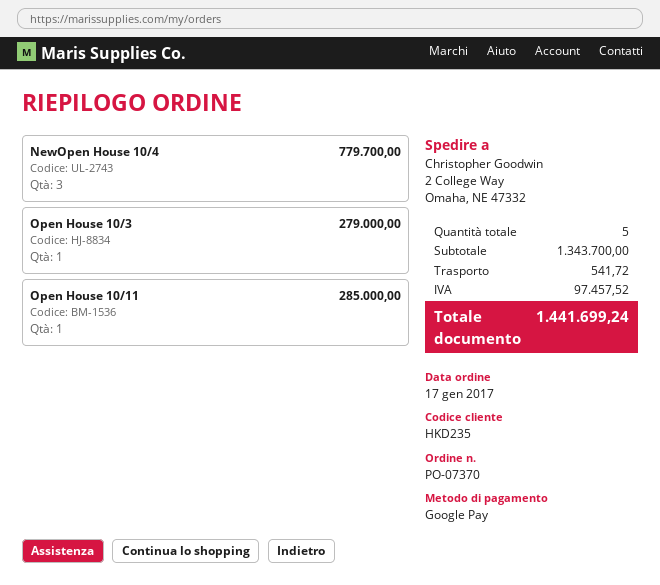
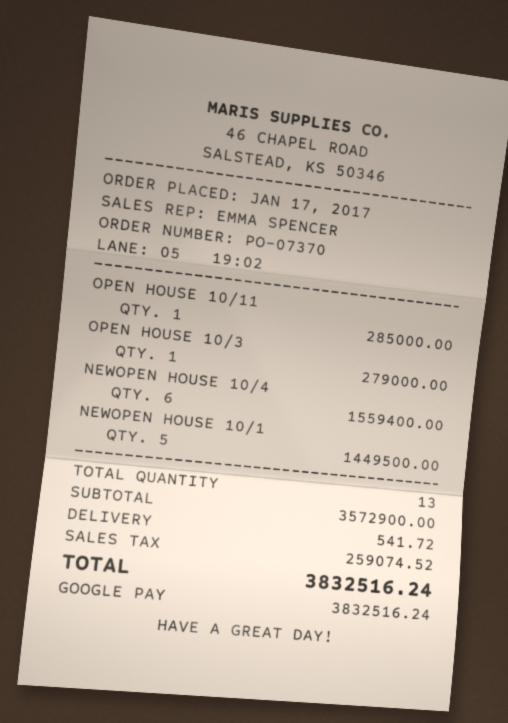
NewOpen House 10/4: 3 for 779700.00 -> 6 for 1559400.00
NEWOPEN HOUSE 10/1: none -> 5 for 1449500.00
total quantity: 5 -> 13
subtotal: 1343700.00 -> 3572900.00
tax: 97457.52 -> 259074.52
total: 1441699.24 -> 3832516.24

